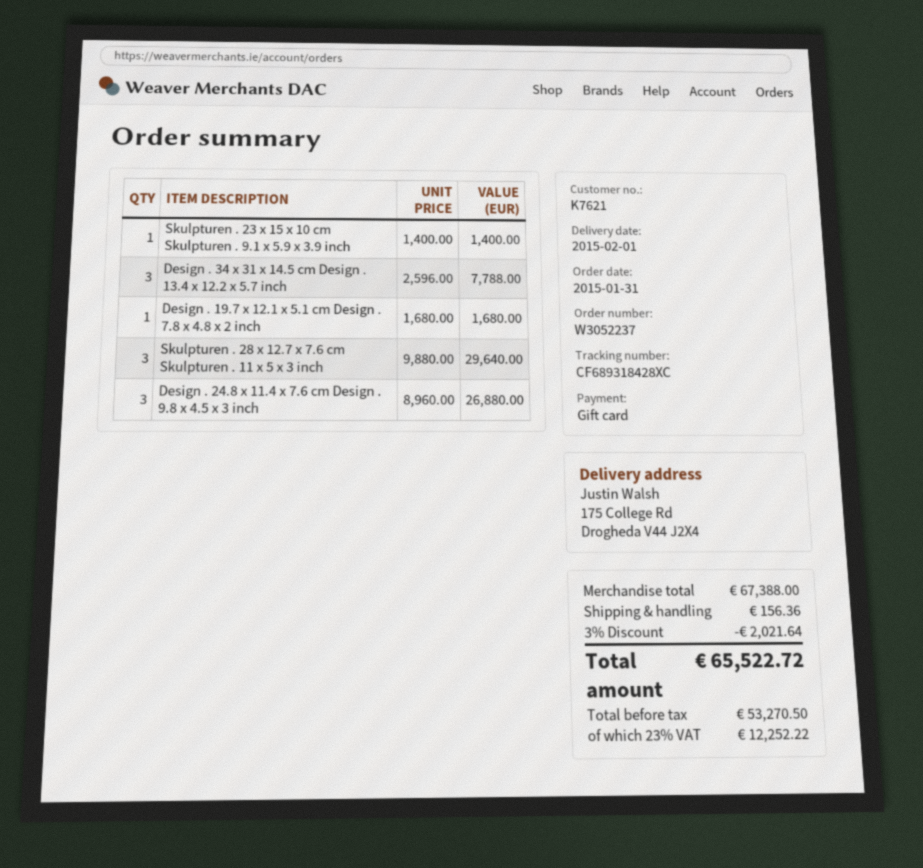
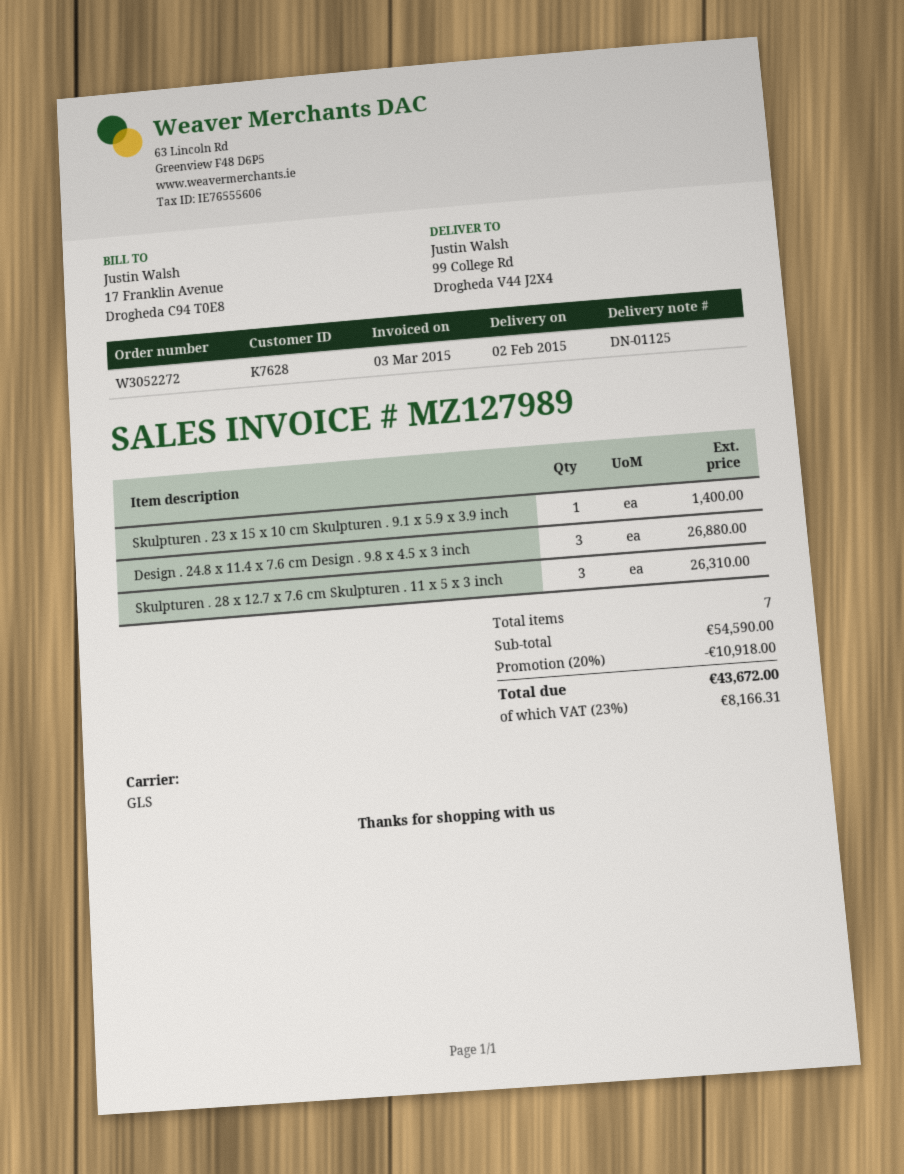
order number: W3052237 -> W3052272
delivery date: 2015-02-01 -> 2015-02-02
customer number: K7621 -> K7628
ship to: 175 College Rd, Drogheda V44 J2X4 -> 99 College Rd, Drogheda V44 J2X4
Design . 34 x 31 x 14.5 cm Design . 13.4 x 12.2 x 5.7 inch: 3 for 7788.00 -> none
Design . 19.7 x 12.1 x 5.1 cm Design . 7.8 x 4.8 x 2 inch: 1 for 1680.00 -> none
Skulpturen . 28 x 12.7 x 7.6 cm Skulpturen . 11 x 5 x 3 inch: 3 for 29640.00 -> 3 for 26310.00
subtotal: 67388.00 -> 54590.00
discount: 3% = 2021.64 -> 20% = 10918.00
shipping: 156.36 -> none
tax: 23% = 12252.22 -> 23% = 8166.31
total: 65522.72 -> 43672.00

